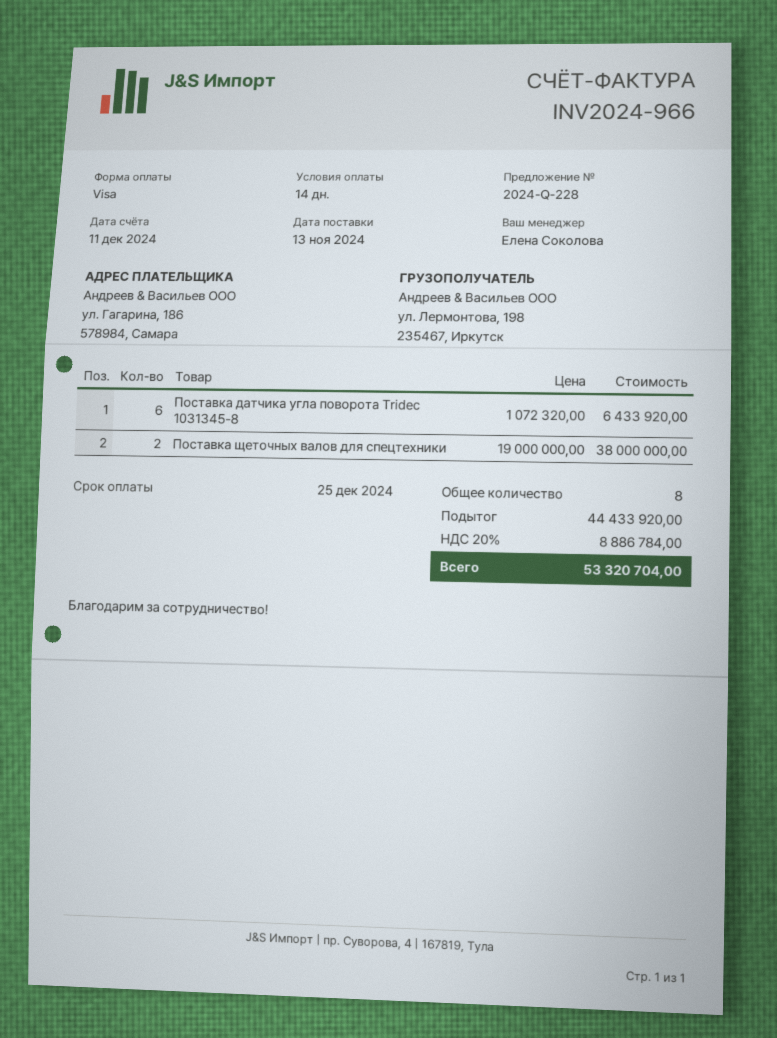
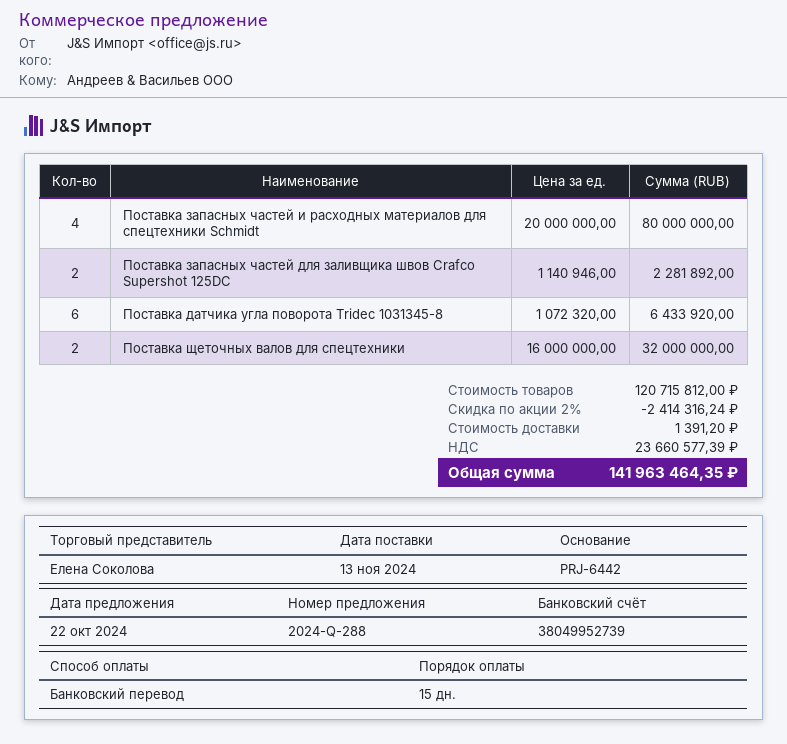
quote number: 2024-Q-228 -> 2024-Q-288
payment terms: 14 days -> 15 days
payment method: Visa -> bank transfer
Поставка щеточных валов для спецтехники: 2 x 19000000.00 = 38000000.00 -> 2 x 16000000.00 = 32000000.00
Поставка запасных частей и расходных материалов для спецтехники Schmidt: none -> 4 x 20000000.00 = 80000000.00
Поставка запасных частей для заливщика швов Crafco Supershot 125DC: none -> 2 x 1140946.00 = 2281892.00
subtotal: 44433920.00 -> 120715812.00
discount: none -> 2% = 2414316.24
shipping: none -> 1391.20
tax: 8886784.00 -> 23660577.39
total: 53320704.00 -> 141963464.35

